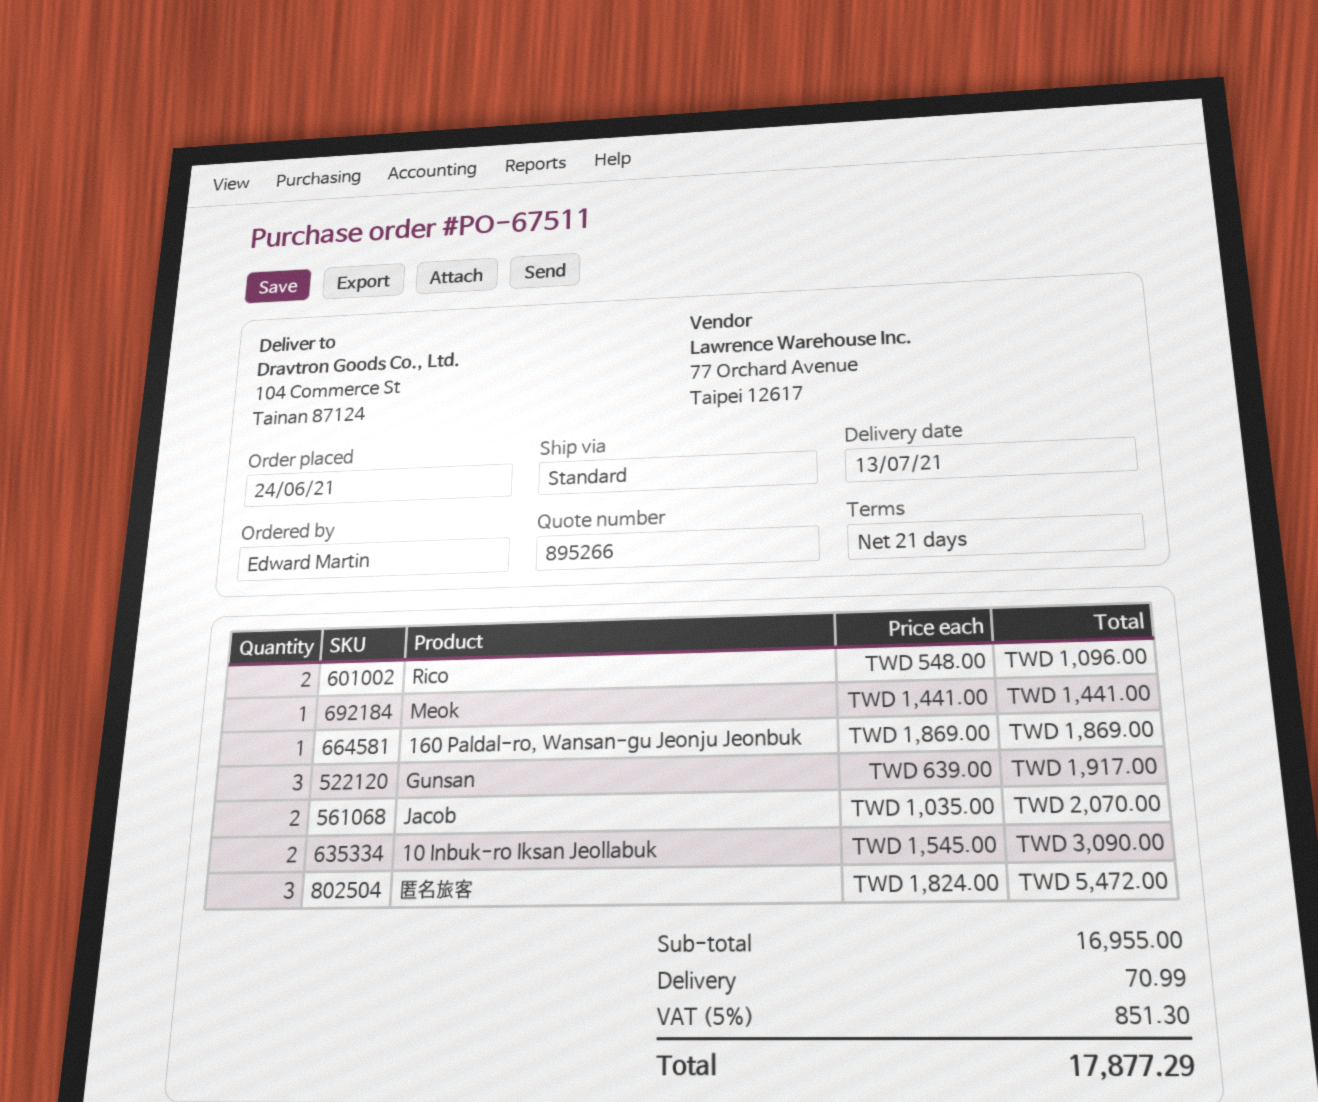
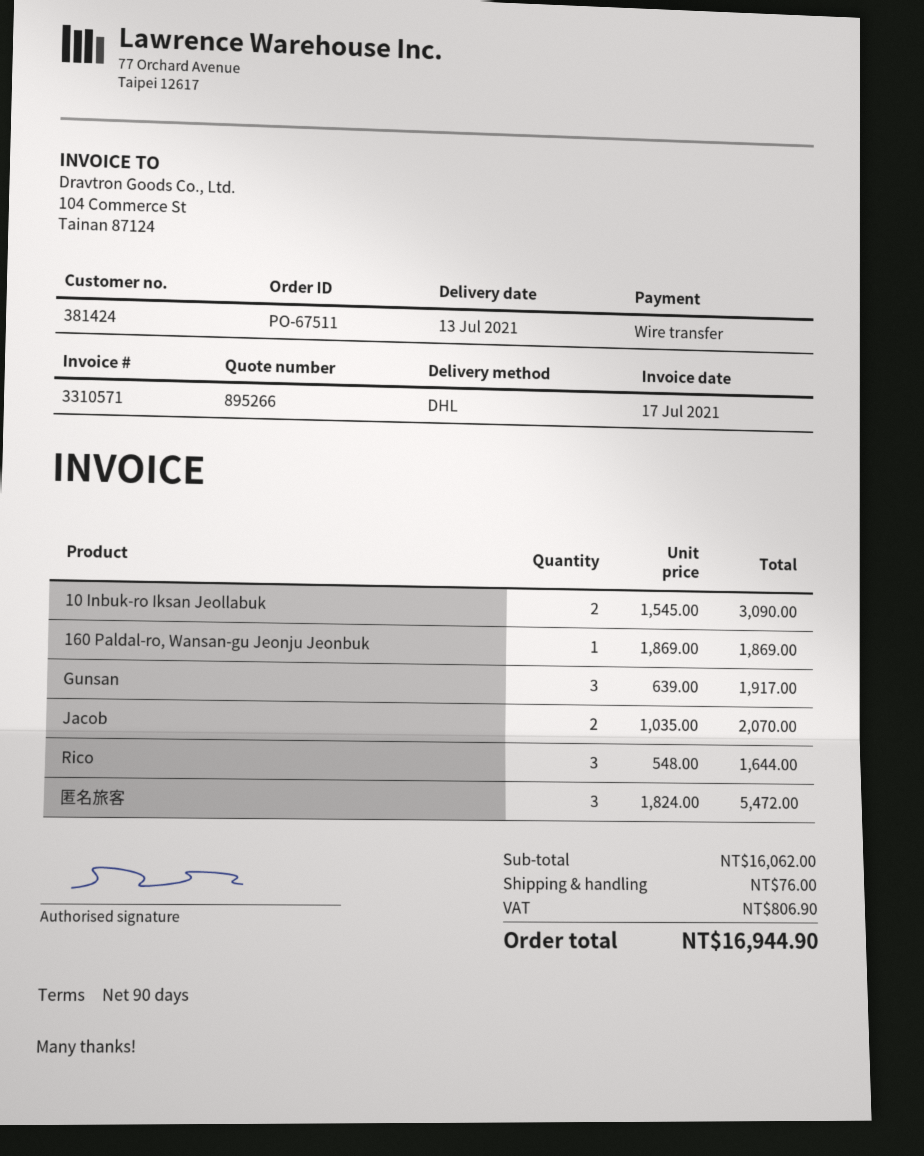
payment terms: 21 days -> 90 days
shipping method: standard -> DHL
Rico: 2 x 548.00 = 1096.00 -> 3 x 548.00 = 1644.00
Meok: 1 x 1441.00 = 1441.00 -> none
subtotal: 16955.00 -> 16062.00
shipping: 70.99 -> 76.00
tax: 851.30 -> 806.90
total: 17877.29 -> 16944.90

